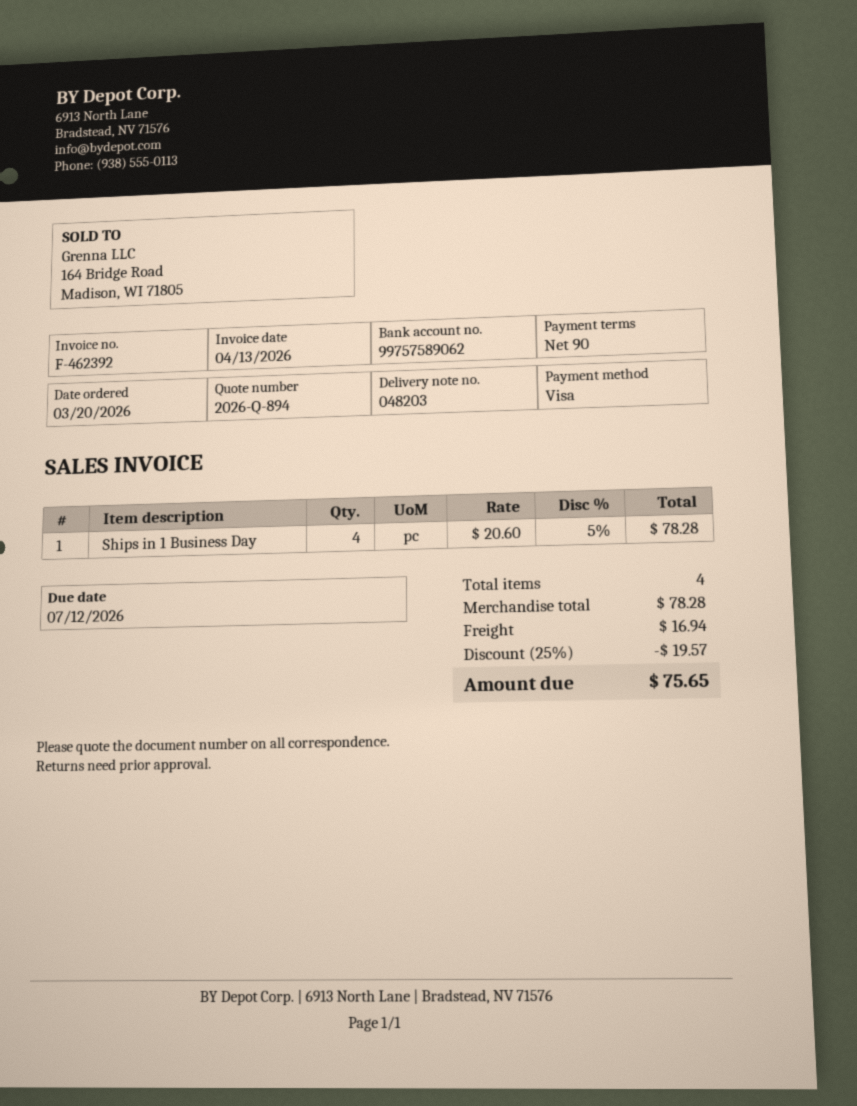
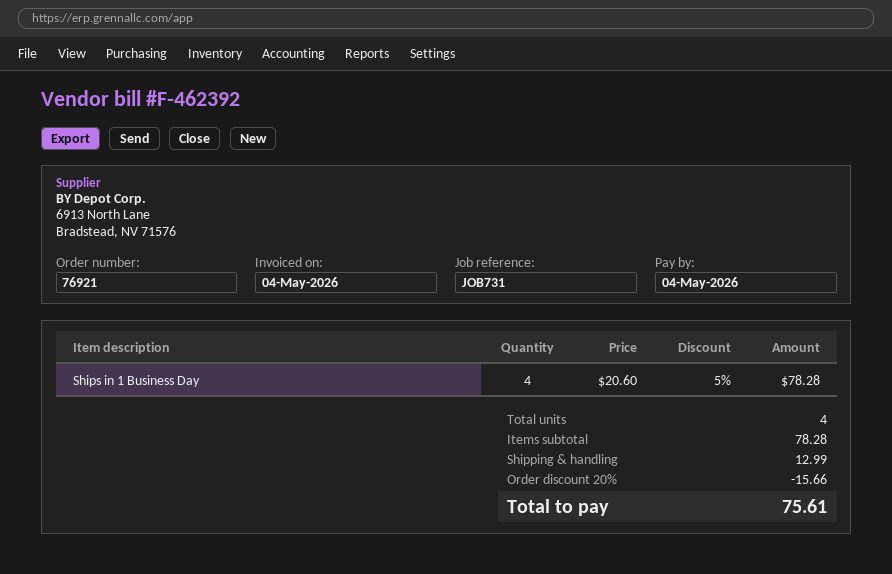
invoice date: 2026-04-13 -> 2026-05-04
due date: 2026-07-12 -> 2026-05-04
discount: 25% = 19.57 -> 20% = 15.66
shipping: 16.94 -> 12.99
total: 75.65 -> 75.61

